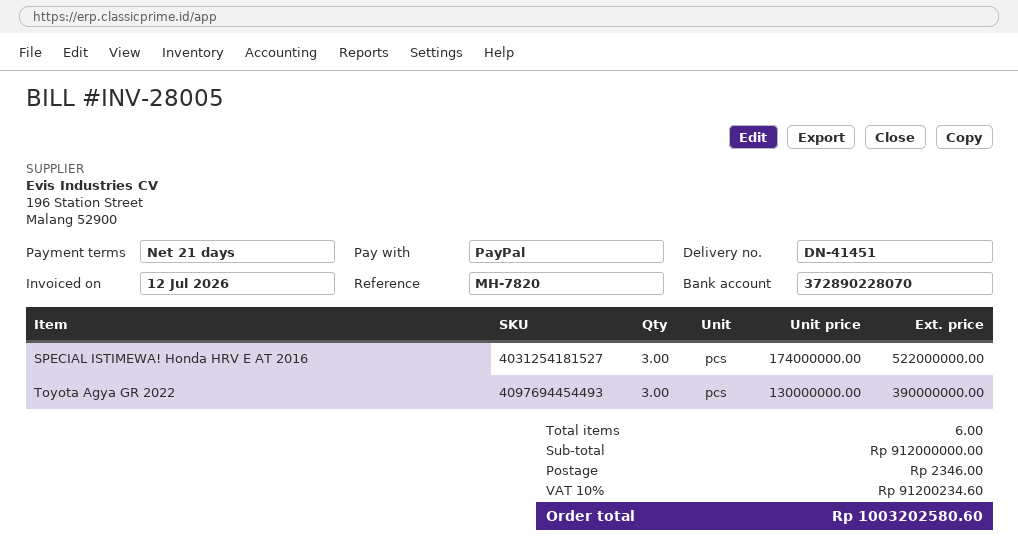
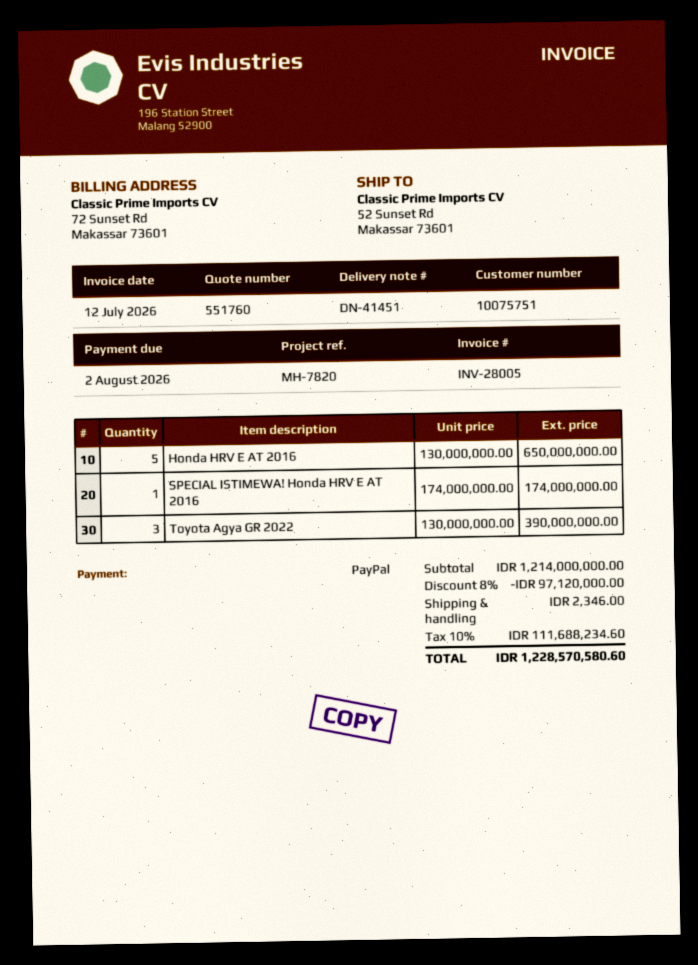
SPECIAL ISTIMEWA! Honda HRV E AT 2016: 3 x 174000000.00 = 522000000.00 -> 1 x 174000000.00 = 174000000.00
Honda HRV E AT 2016: none -> 5 x 130000000.00 = 650000000.00
subtotal: 912000000.00 -> 1214000000.00
discount: none -> 8% = 97120000.00
tax: 10% = 91200234.60 -> 10% = 111688234.60
total: 1003202580.60 -> 1228570580.60

